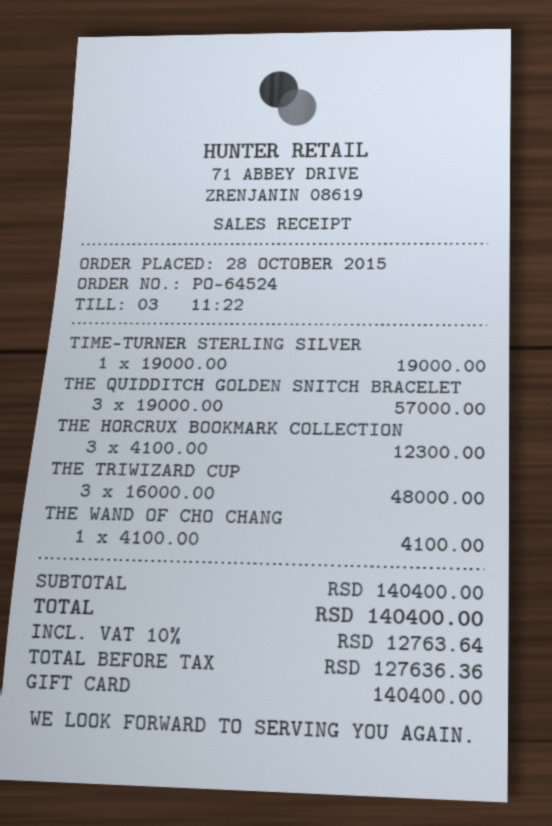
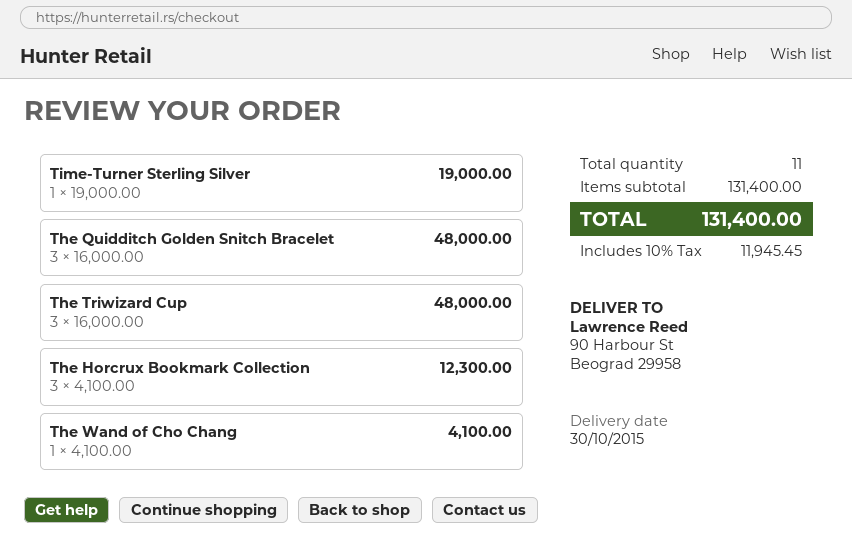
THE QUIDDITCH GOLDEN SNITCH BRACELET: 3 x 19000.00 = 57000.00 -> 3 x 16000.00 = 48000.00
subtotal: 140400.00 -> 131400.00
tax: 10% = 12763.64 -> 10% = 11945.45
total: 140400.00 -> 131400.00

